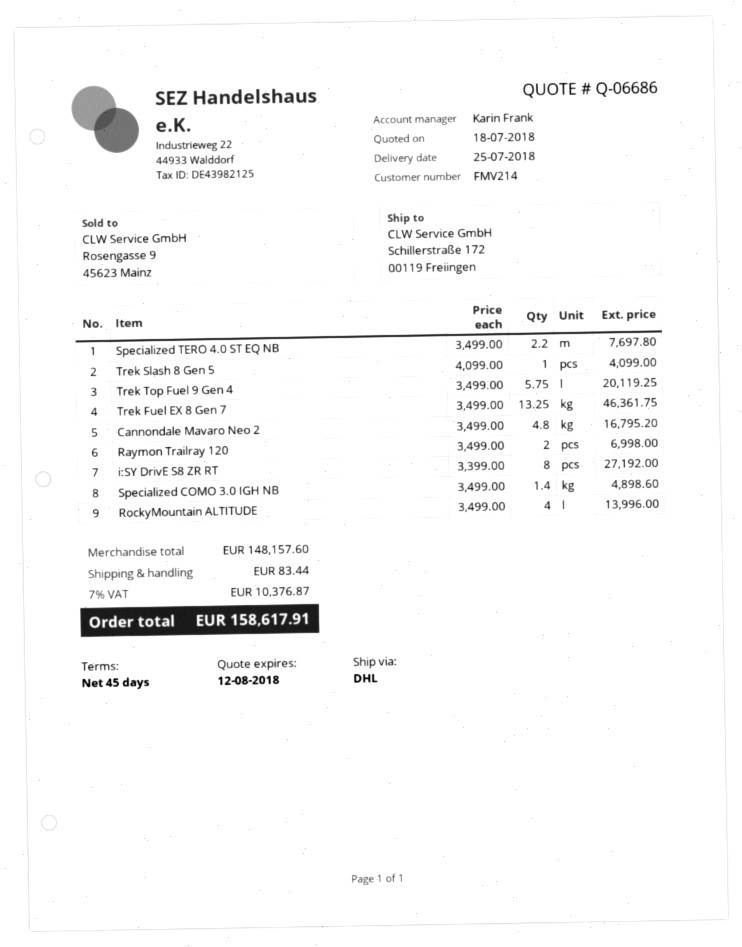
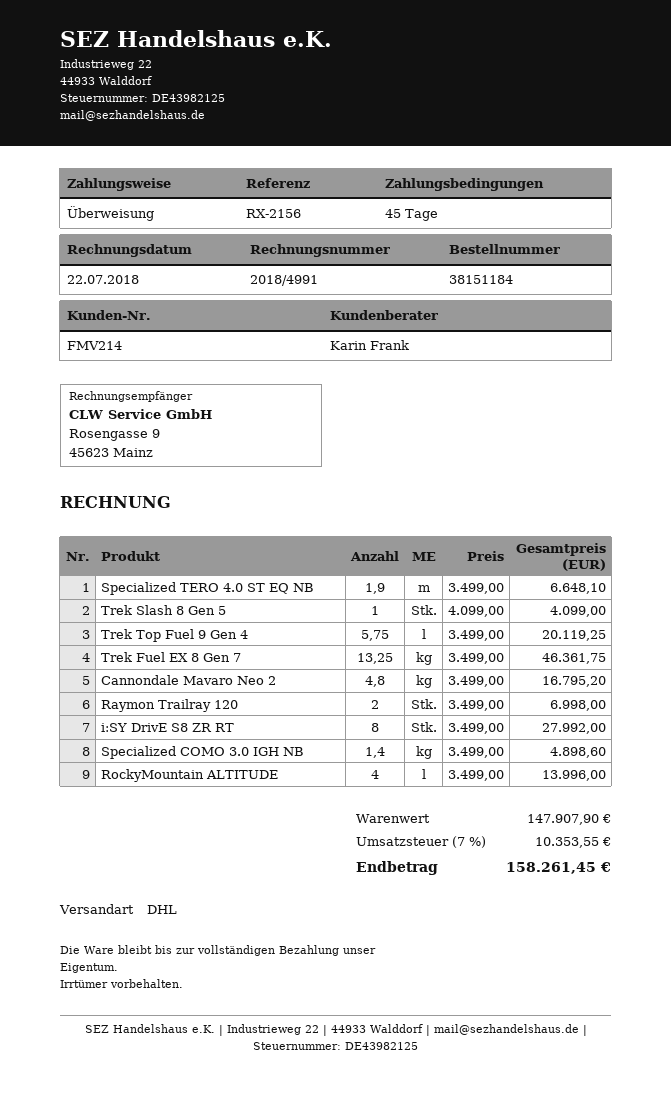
Specialized TERO 4.0 ST EQ NB: 2.2 x 3499.00 = 7697.80 -> 1.9 x 3499.00 = 6648.10
i:SY DrivE S8 ZR RT: 8 x 3399.00 = 27192.00 -> 8 x 3499.00 = 27992.00
subtotal: 148157.60 -> 147907.90
shipping: 83.44 -> none
tax: 7% = 10376.87 -> 7% = 10353.55
total: 158617.91 -> 158261.45

